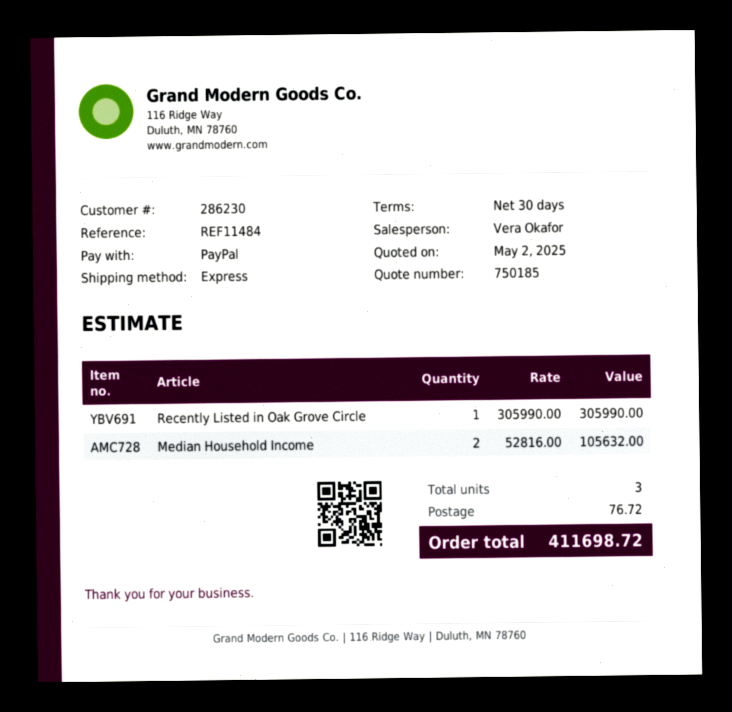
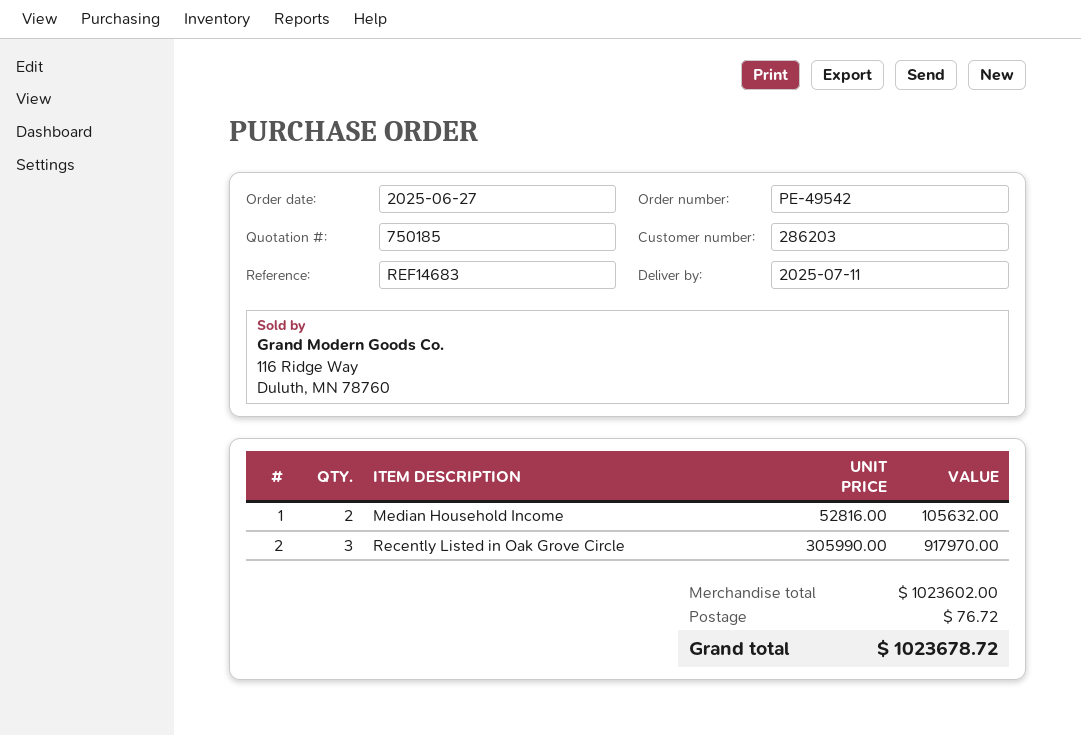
customer number: 286230 -> 286203
reference: REF11484 -> REF14683
Recently Listed in Oak Grove Circle: 1 x 305990.00 = 305990.00 -> 3 x 305990.00 = 917970.00
total: 411698.72 -> 1023678.72

